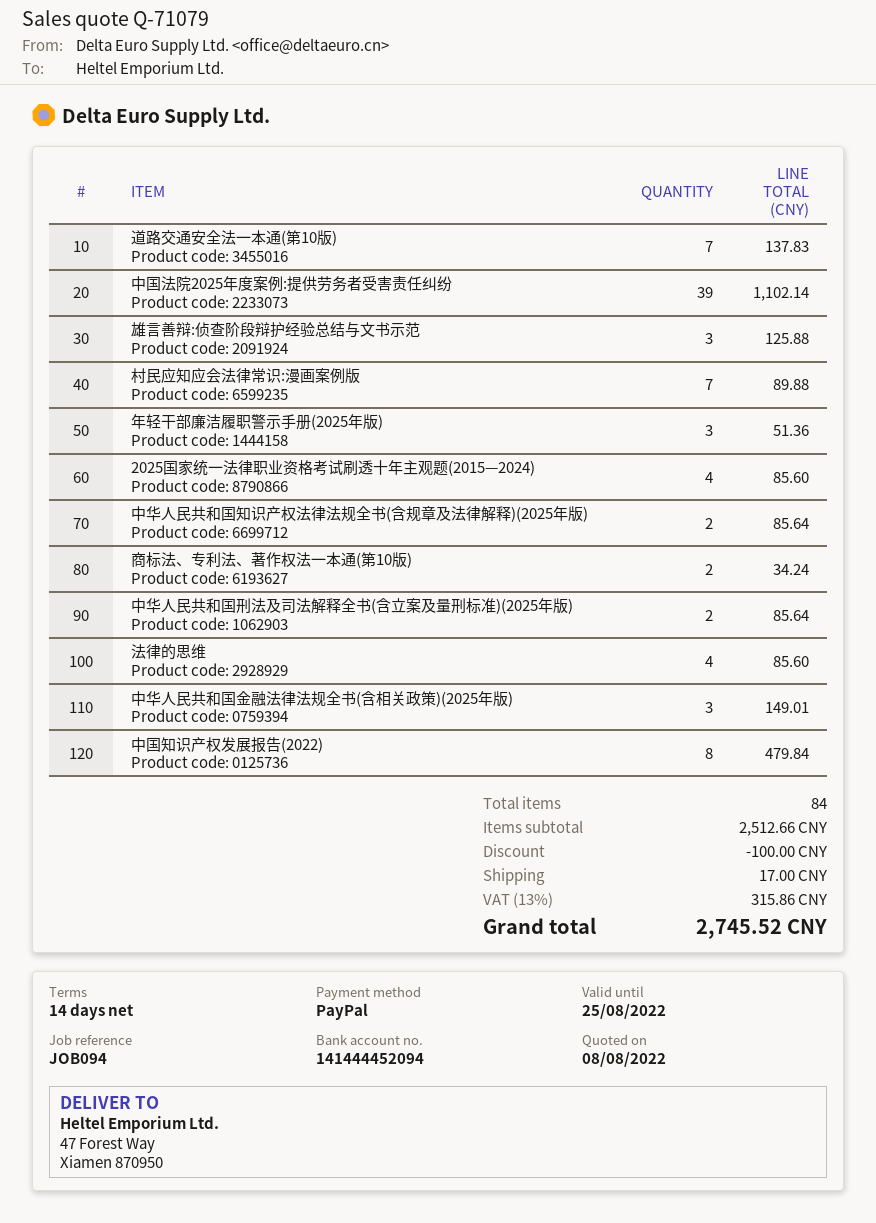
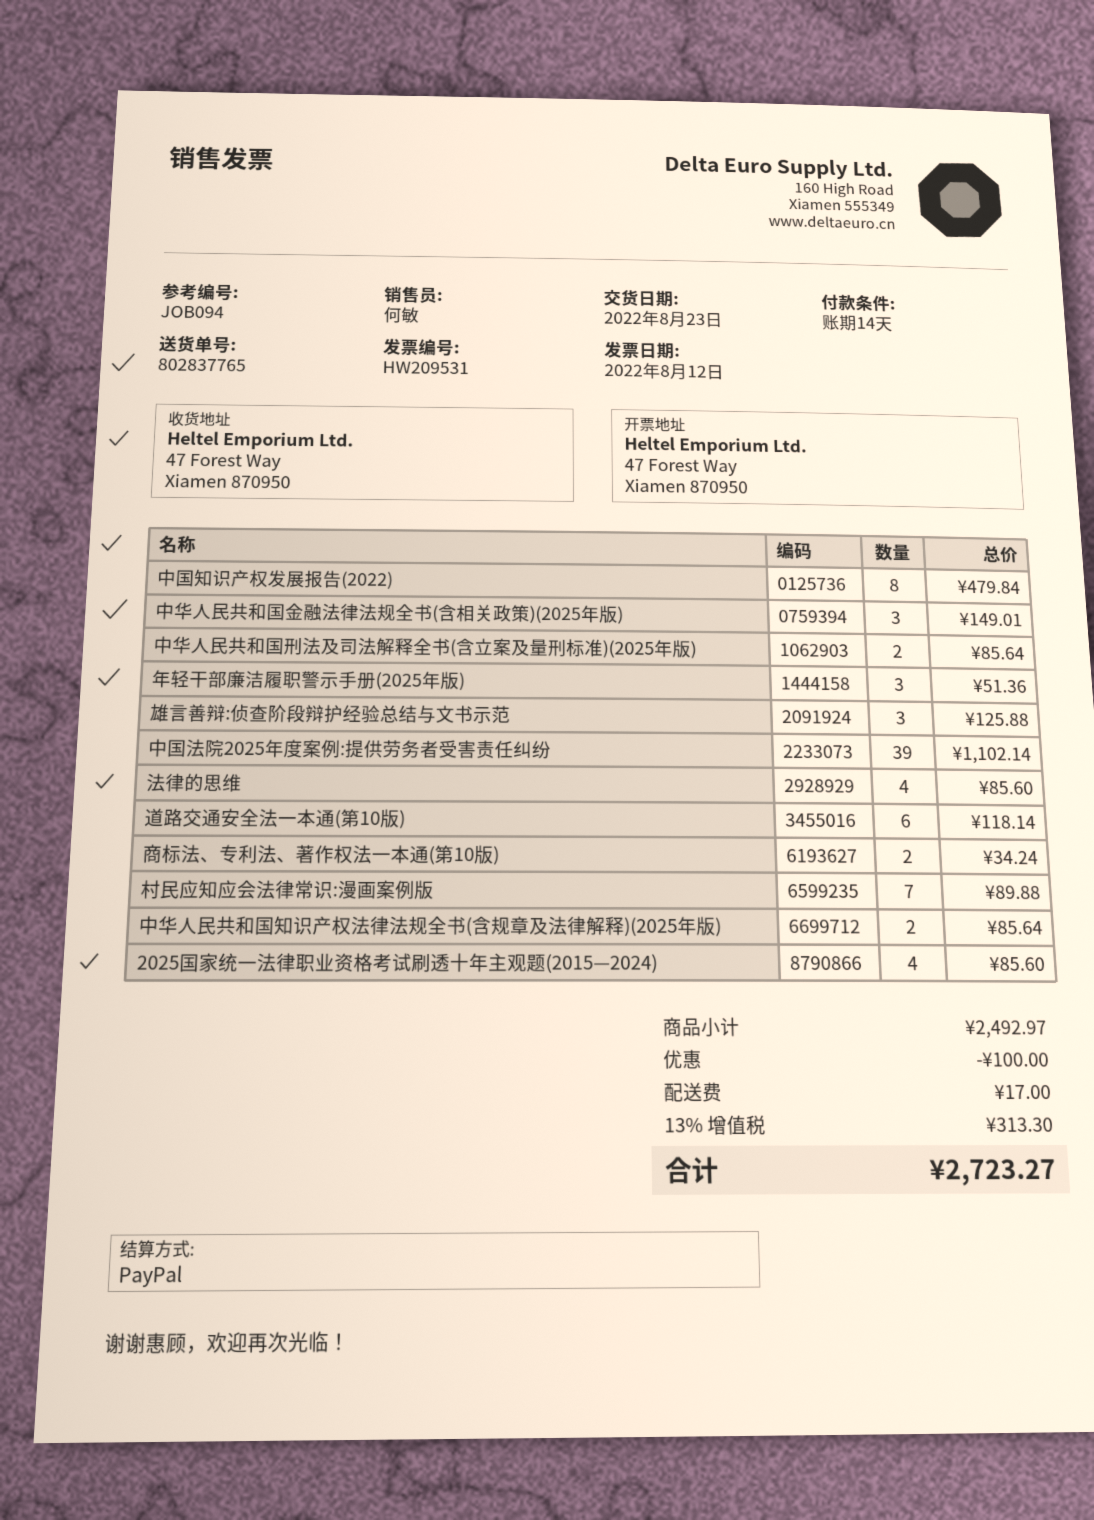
道路交通安全法一本通(第10版): 7 for 137.83 -> 6 for 118.14
subtotal: 2512.66 -> 2492.97
tax: 13% = 315.86 -> 13% = 313.30
total: 2745.52 -> 2723.27

